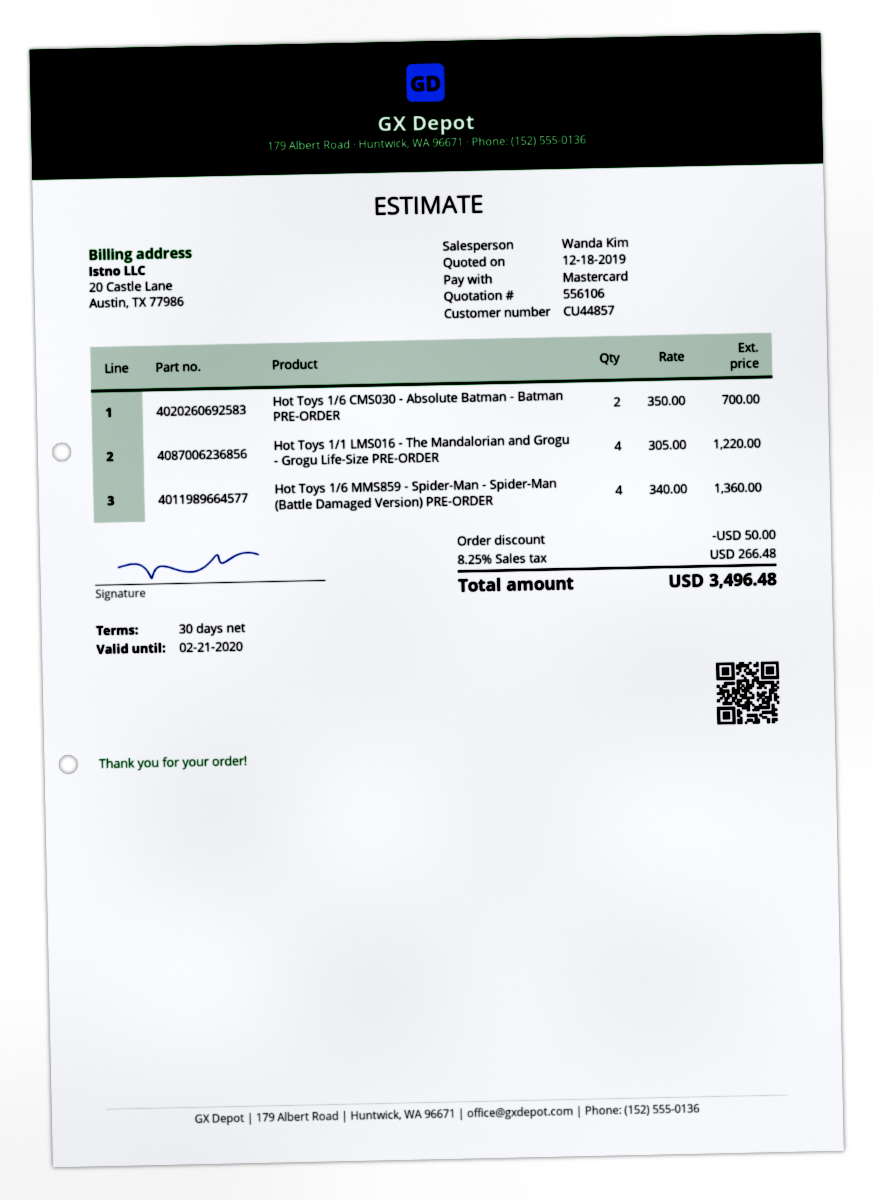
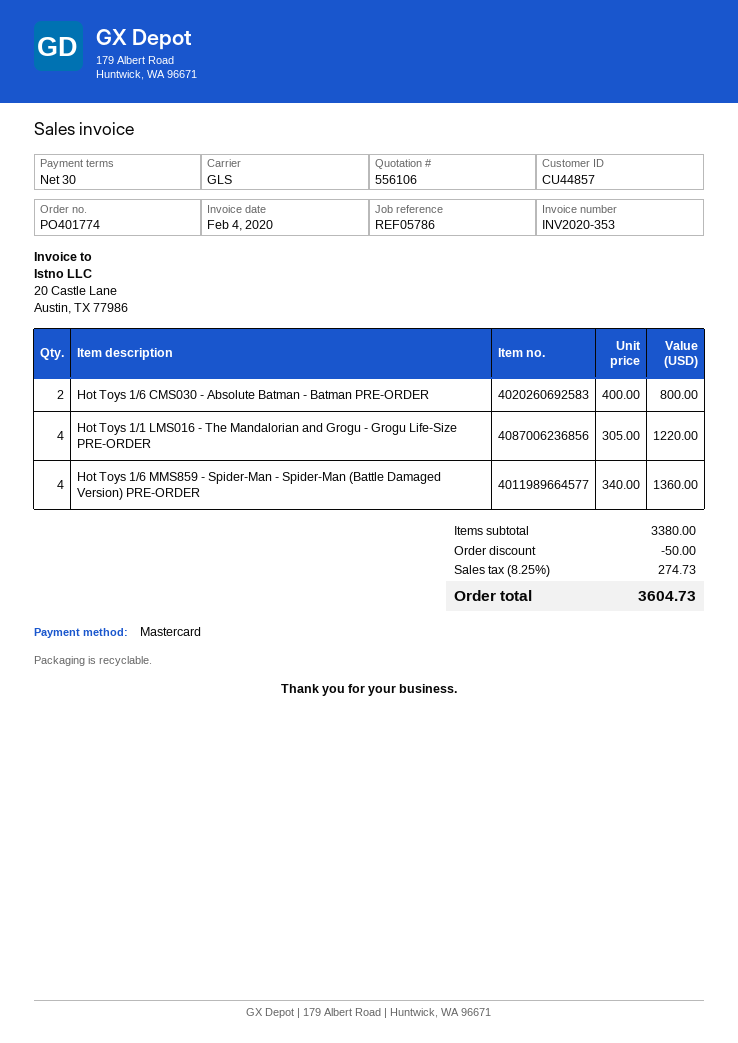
Hot Toys 1/6 CMS030 - Absolute Batman - Batman PRE-ORDER: 2 x 350.00 = 700.00 -> 2 x 400.00 = 800.00
tax: 8.25% = 266.48 -> 8.25% = 274.73
total: 3496.48 -> 3604.73

